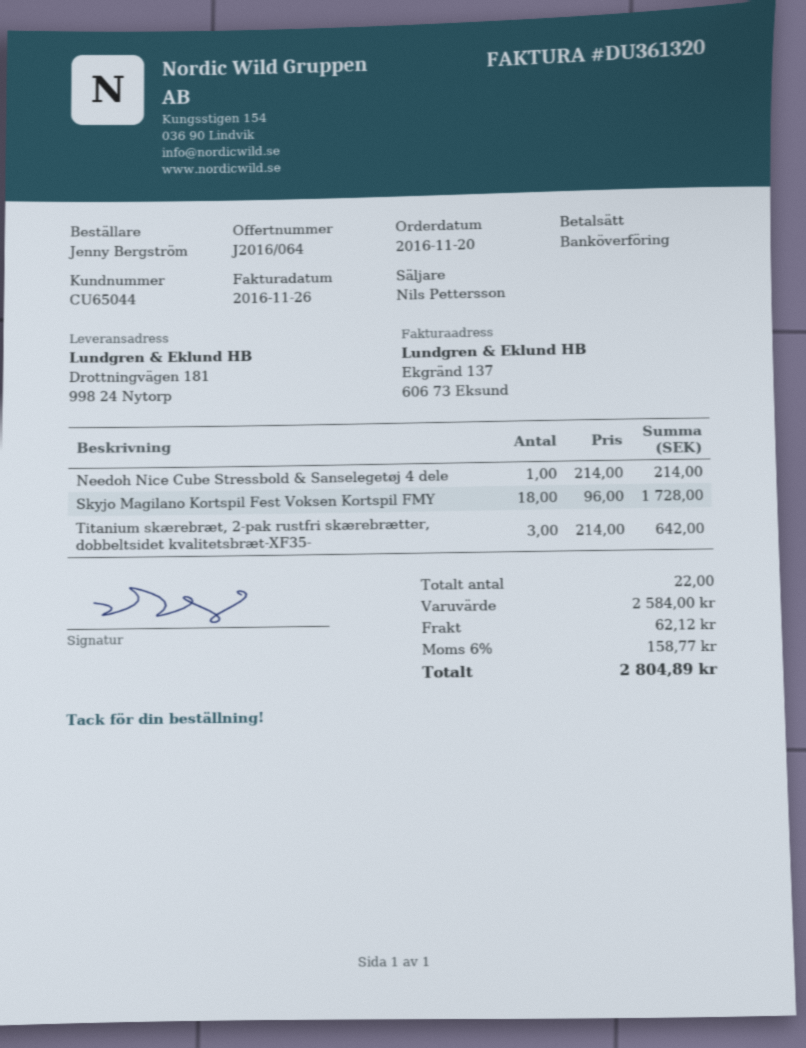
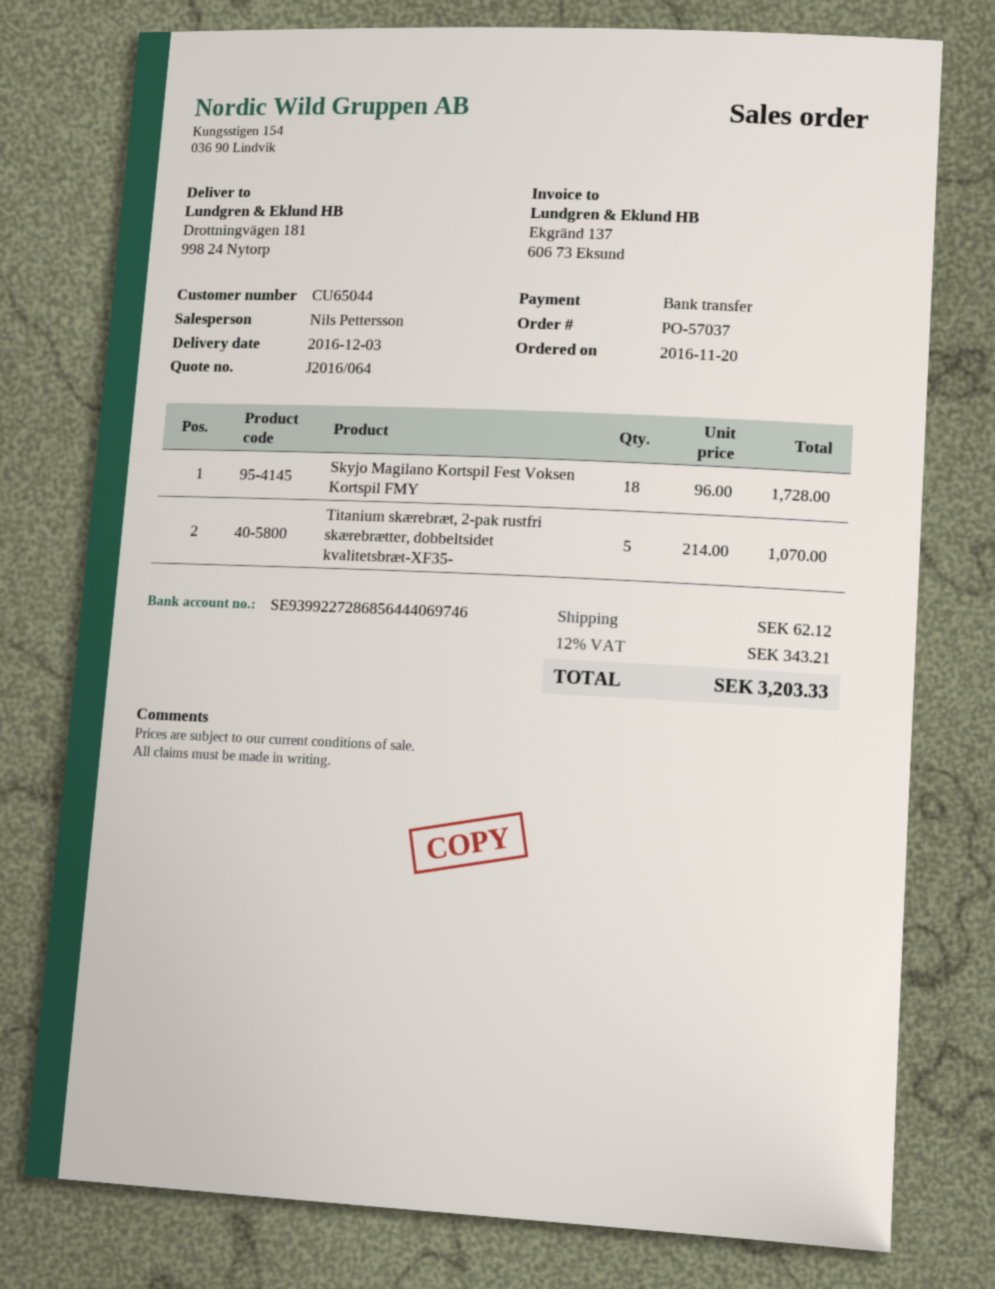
Needoh Nice Cube Stressbold & Sanselegetøj 4 dele: 1 x 214.00 = 214.00 -> none
Titanium skærebræt, 2-pak rustfri skærebrætter, dobbeltsidet kvalitetsbræt-XF35-: 3 x 214.00 = 642.00 -> 5 x 214.00 = 1070.00
tax: 6% = 158.77 -> 12% = 343.21
total: 2804.89 -> 3203.33

